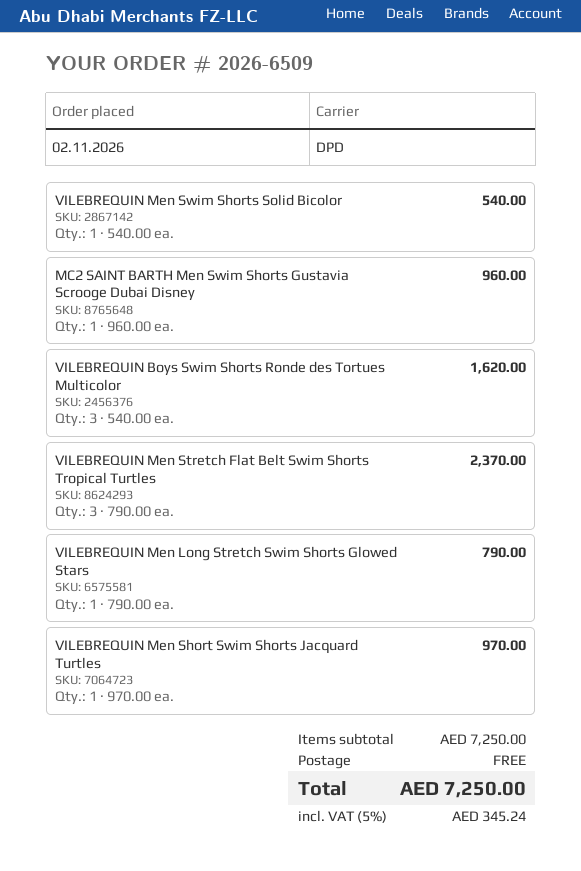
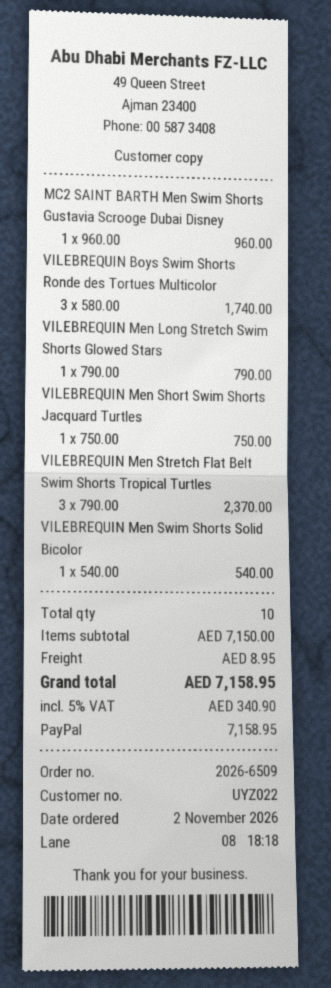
VILEBREQUIN Boys Swim Shorts Ronde des Tortues Multicolor: 3 x 540.00 = 1620.00 -> 3 x 580.00 = 1740.00
VILEBREQUIN Men Short Swim Shorts Jacquard Turtles: 1 x 970.00 = 970.00 -> 1 x 750.00 = 750.00
subtotal: 7250.00 -> 7150.00
shipping: 0.00 -> 8.95
tax: 5% = 345.24 -> 5% = 340.90
total: 7250.00 -> 7158.95

